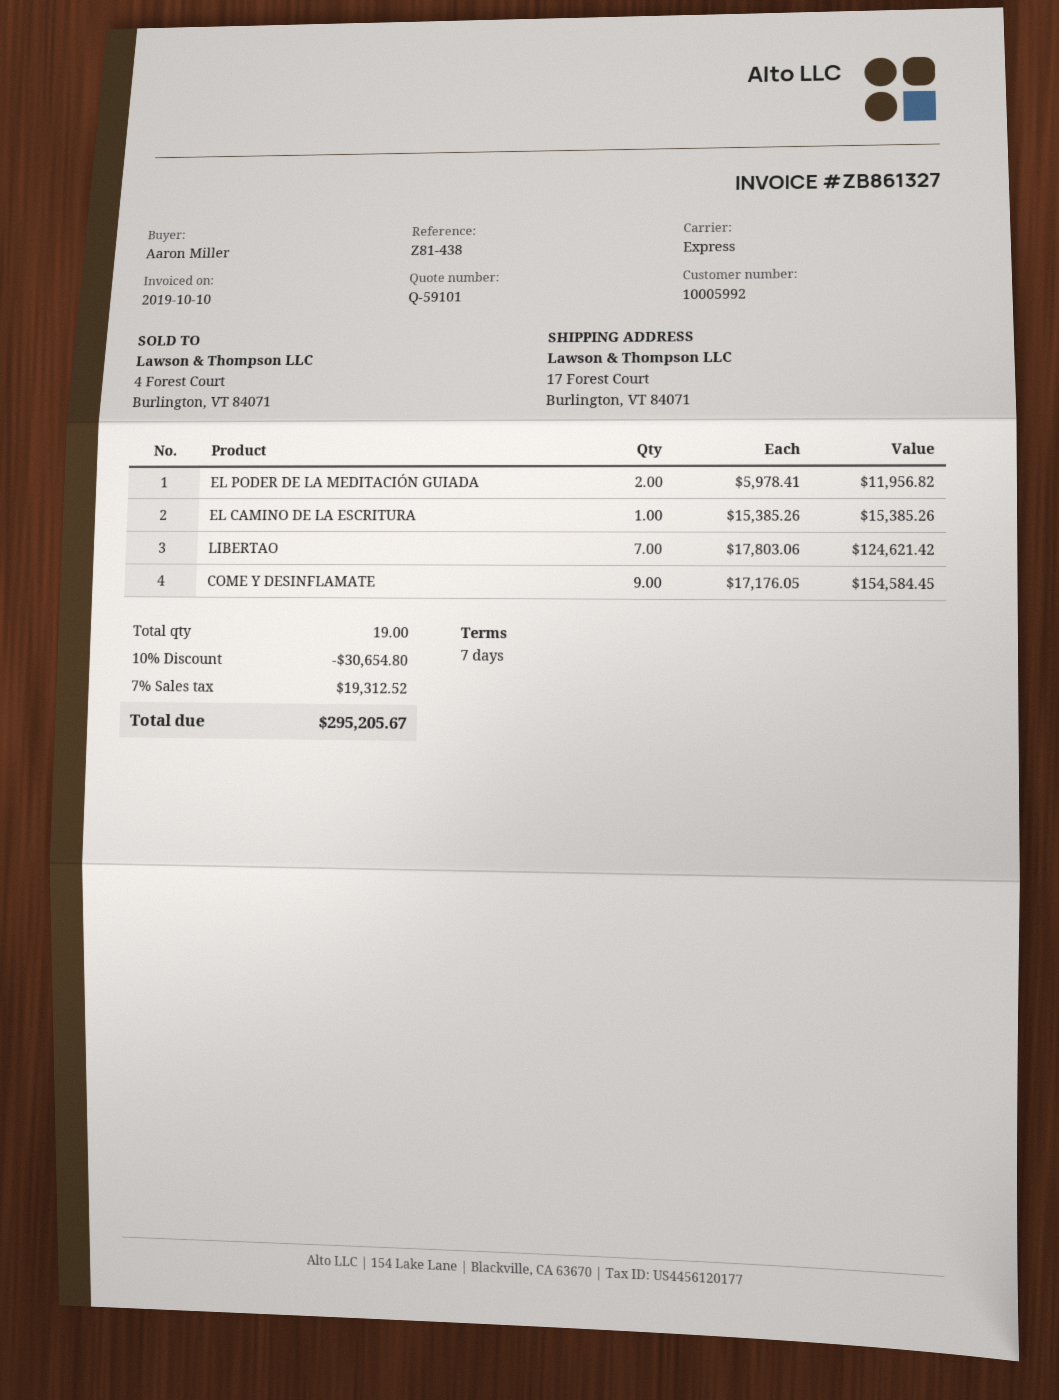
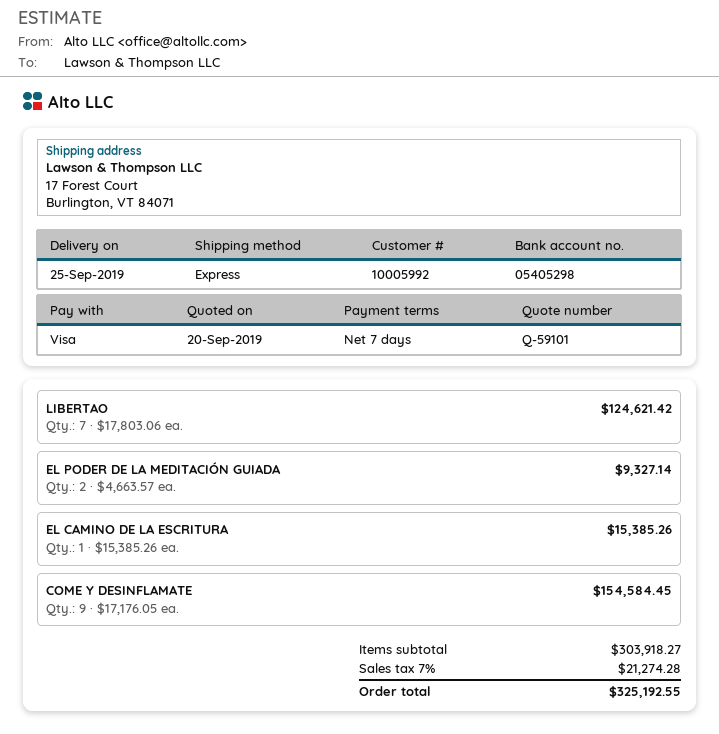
EL PODER DE LA MEDITACIÓN GUIADA: 2 x 5978.41 = 11956.82 -> 2 x 4663.57 = 9327.14
discount: 10% = 30654.80 -> none
tax: 7% = 19312.52 -> 7% = 21274.28
total: 295205.67 -> 325192.55

